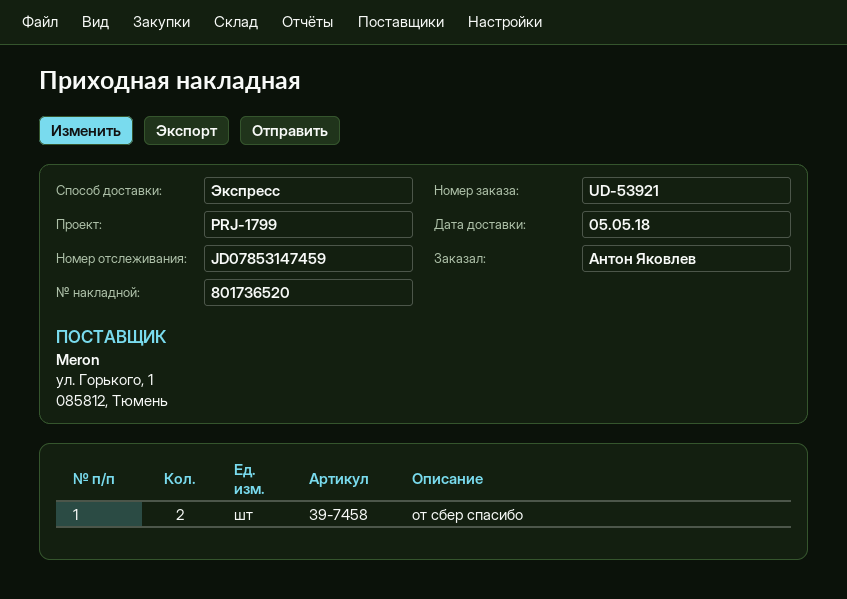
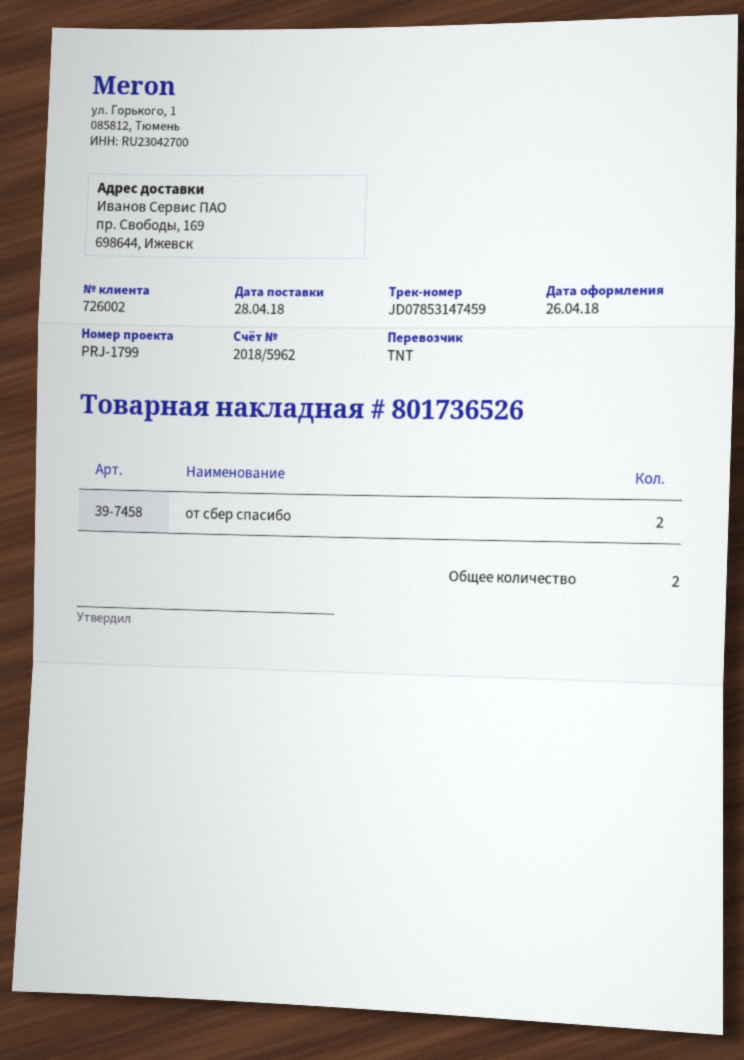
delivery note number: 801736520 -> 801736526
delivery date: 2018-05-05 -> 2018-04-28
shipping method: express -> TNT

